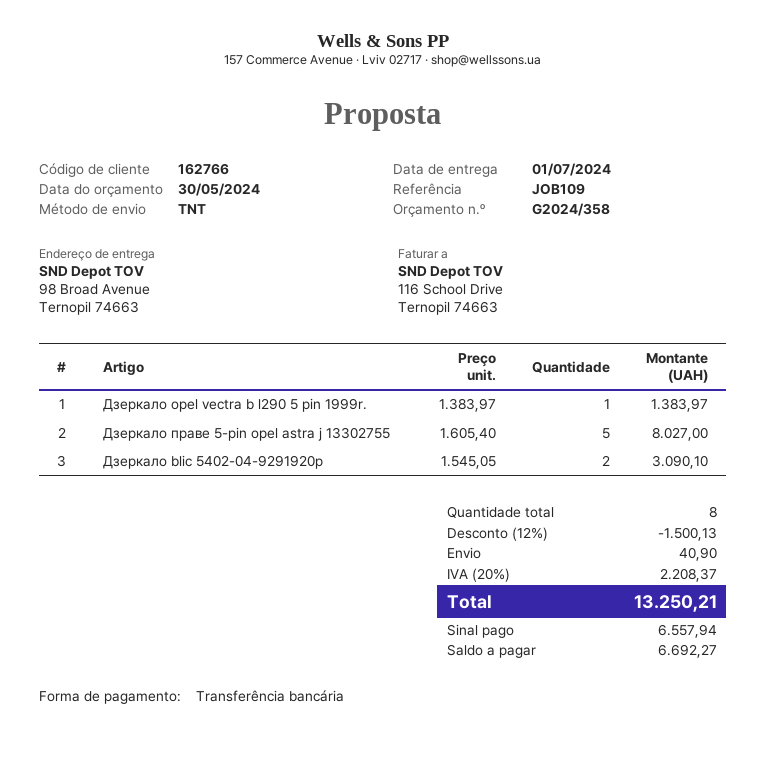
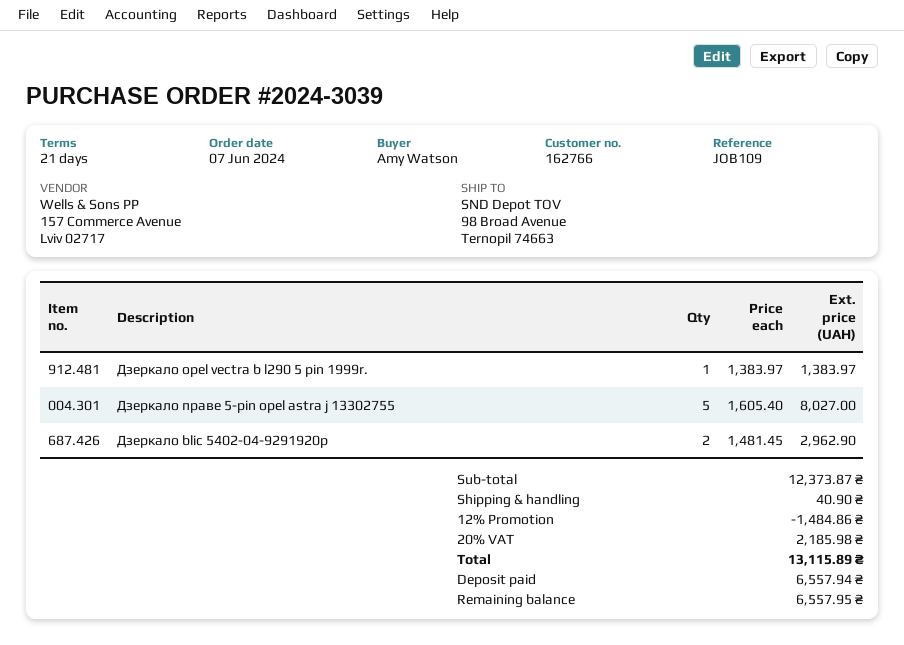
Дзеркало blic 5402-04-9291920p: 2 x 1545.05 = 3090.10 -> 2 x 1481.45 = 2962.90
discount: 12% = 1500.13 -> 12% = 1484.86
tax: 20% = 2208.37 -> 20% = 2185.98
total: 13250.21 -> 13115.89
balance: 6692.27 -> 6557.95

